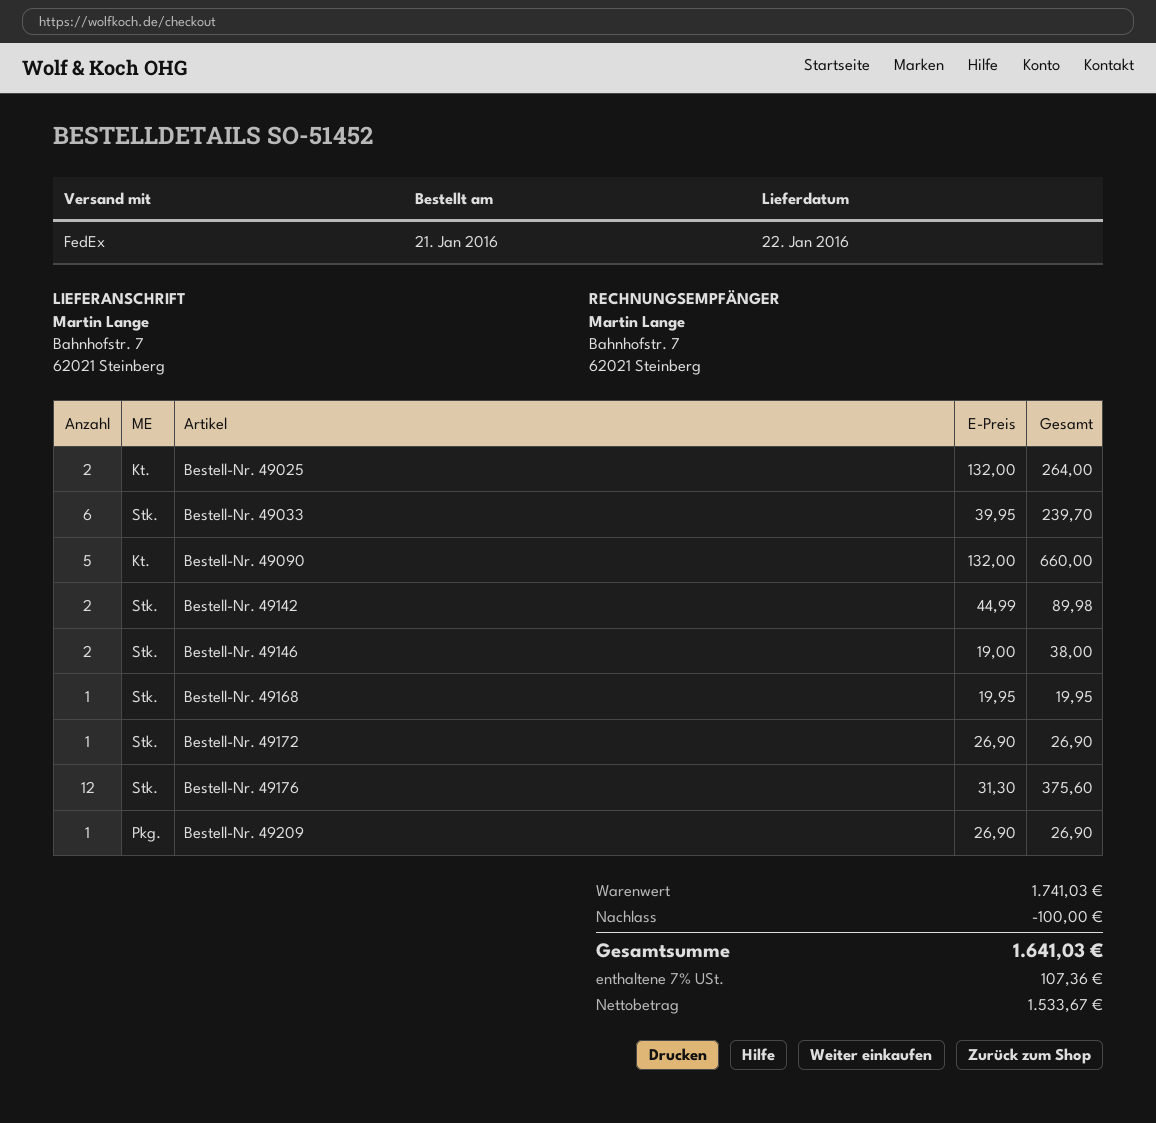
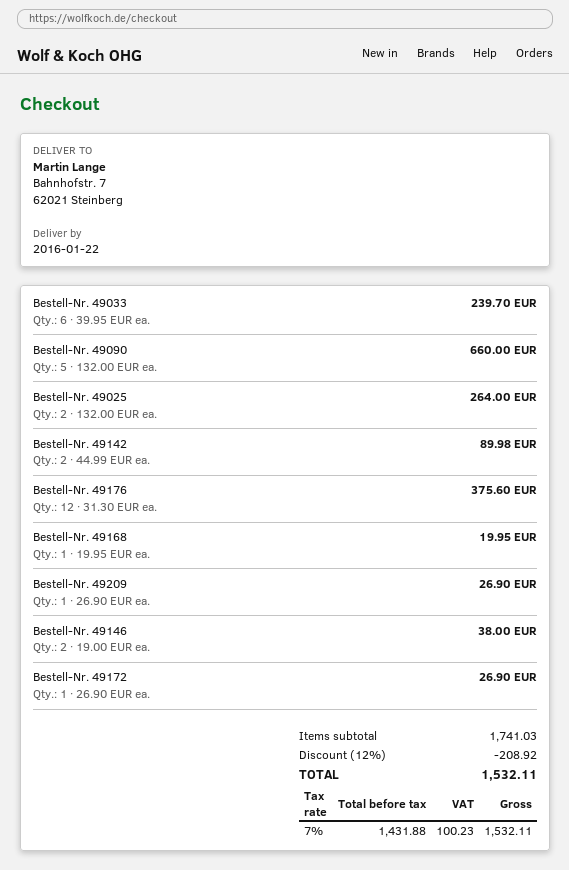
discount: 100.00 -> 208.92
net: 1533.67 -> 1431.88
tax: 7% = 107.36 -> 7% = 100.23
total: 1641.03 -> 1532.11

